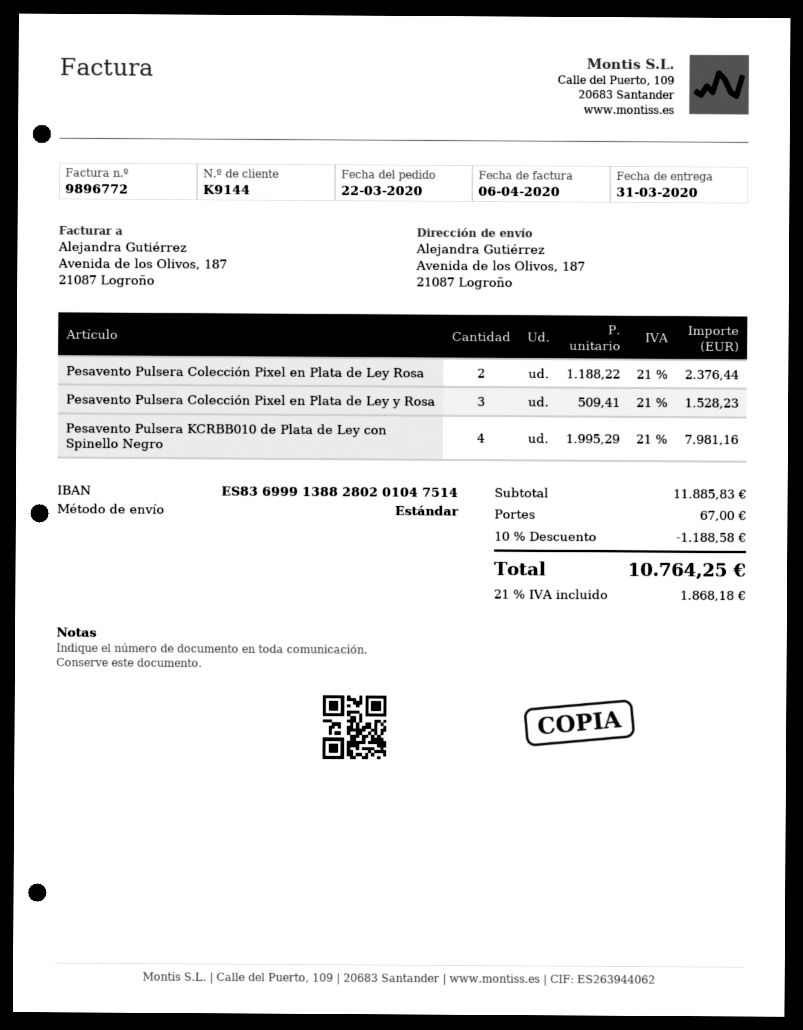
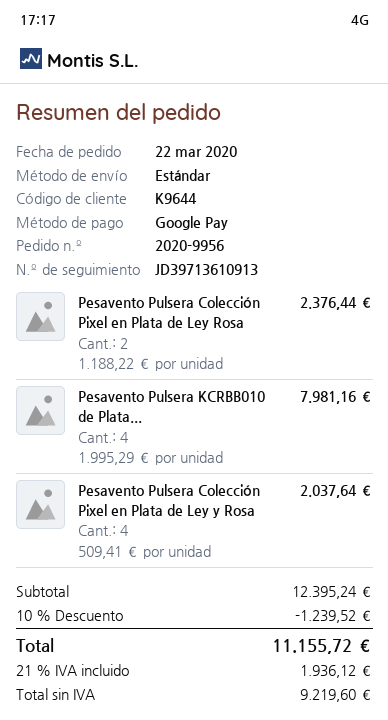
customer number: K9144 -> K9644
Pesavento Pulsera Colección Pixel en Plata de Ley y Rosa: 3 x 509.41 = 1528.23 -> 4 x 509.41 = 2037.64
subtotal: 11885.83 -> 12395.24
discount: 10% = 1188.58 -> 10% = 1239.52
shipping: 67.00 -> none
tax: 21% = 1868.18 -> 21% = 1936.12
total: 10764.25 -> 11155.72

